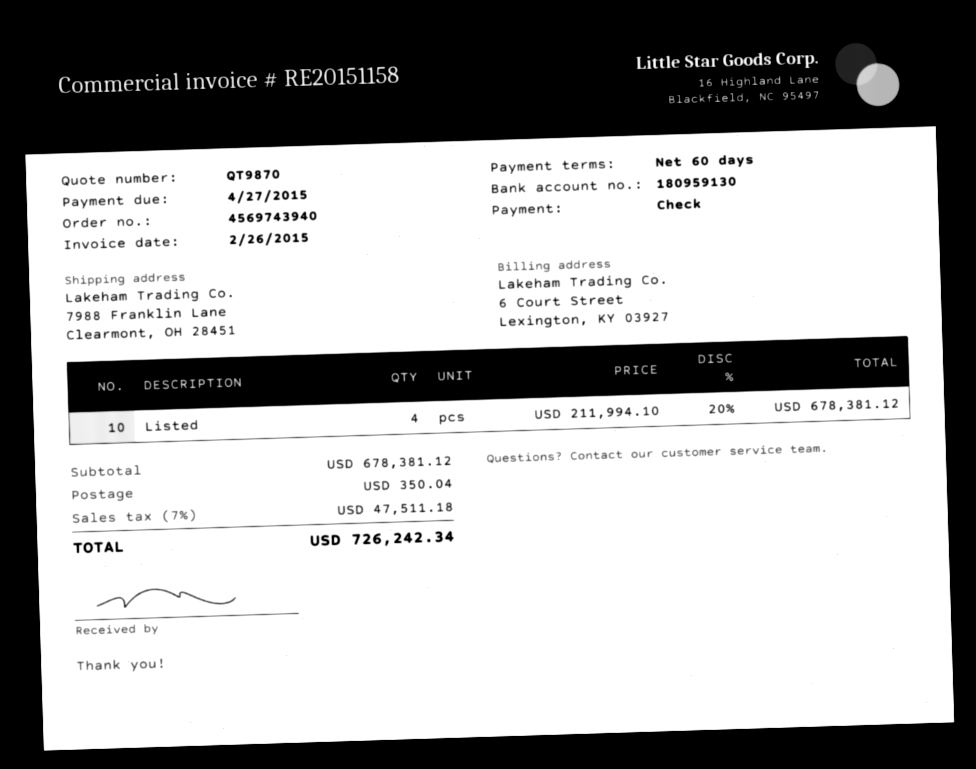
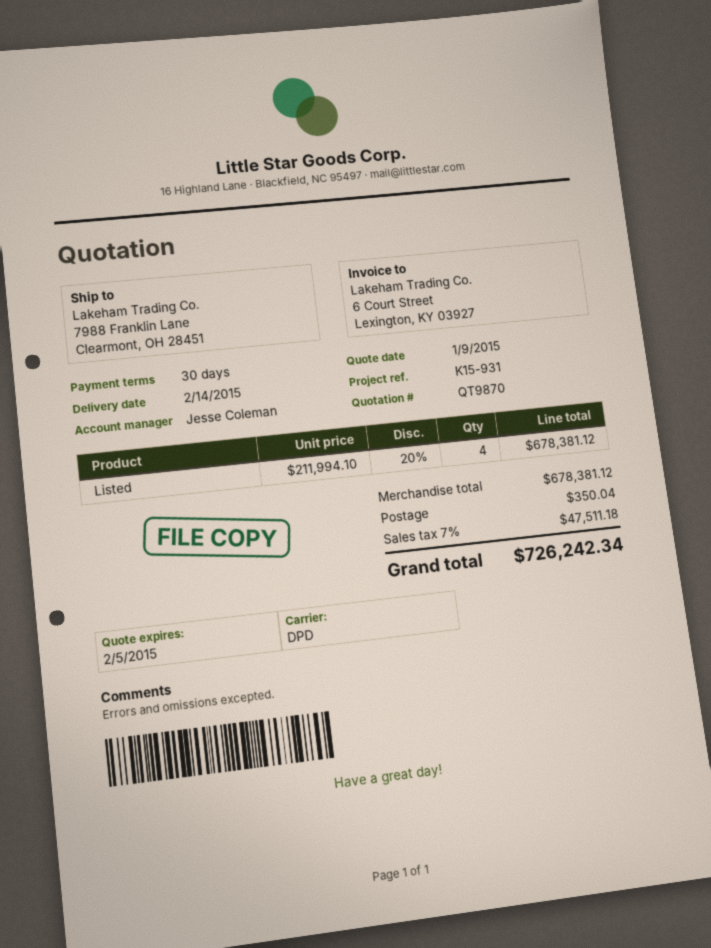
payment terms: 60 days -> 30 days

